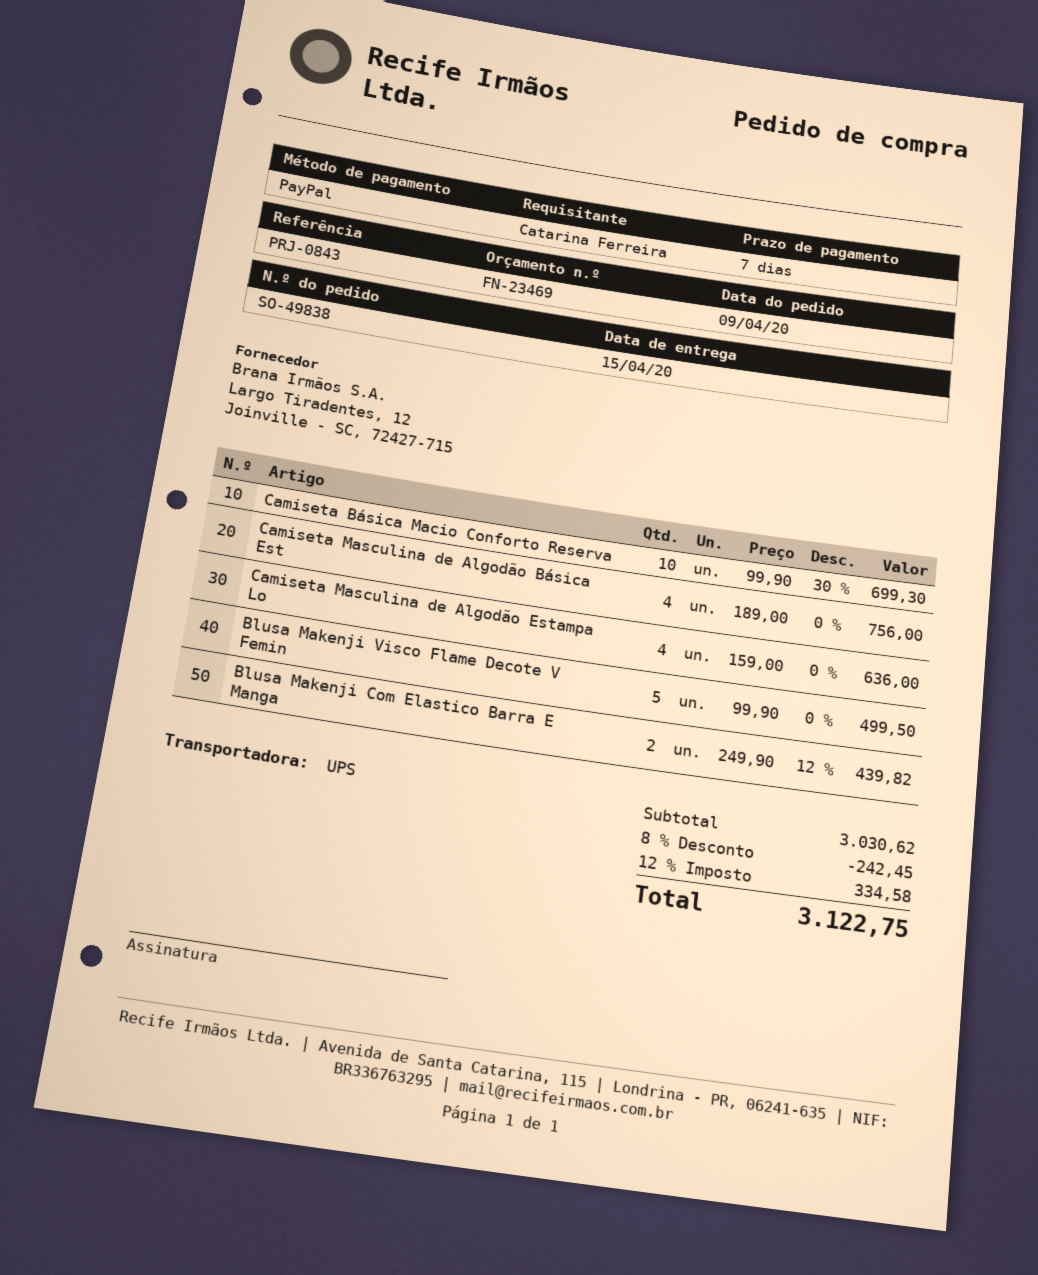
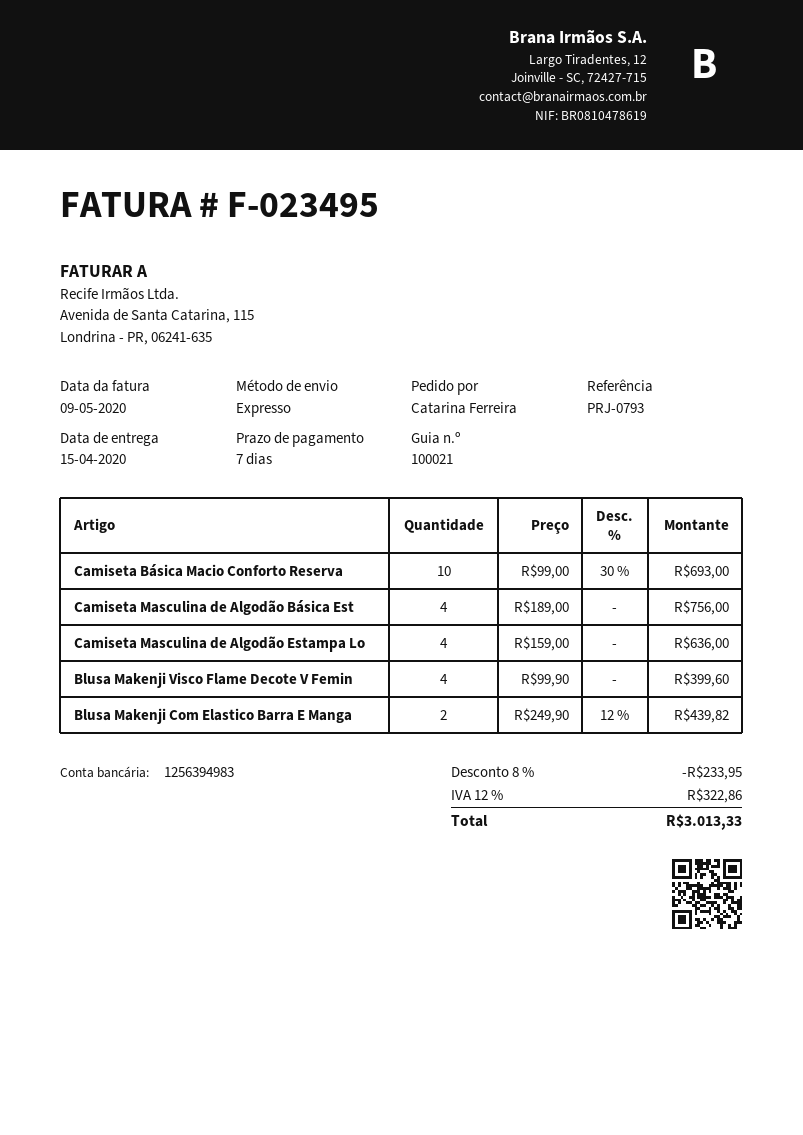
reference: PRJ-0843 -> PRJ-0793
shipping method: UPS -> express
Camiseta Básica Macio Conforto Reserva: 10 x 99.90 - 30% = 699.30 -> 10 x 99.00 - 30% = 693.00
Blusa Makenji Visco Flame Decote V Femin: 5 x 99.90 = 499.50 -> 4 x 99.90 = 399.60
discount: 8% = 242.45 -> 8% = 233.95
tax: 12% = 334.58 -> 12% = 322.86
total: 3122.75 -> 3013.33

